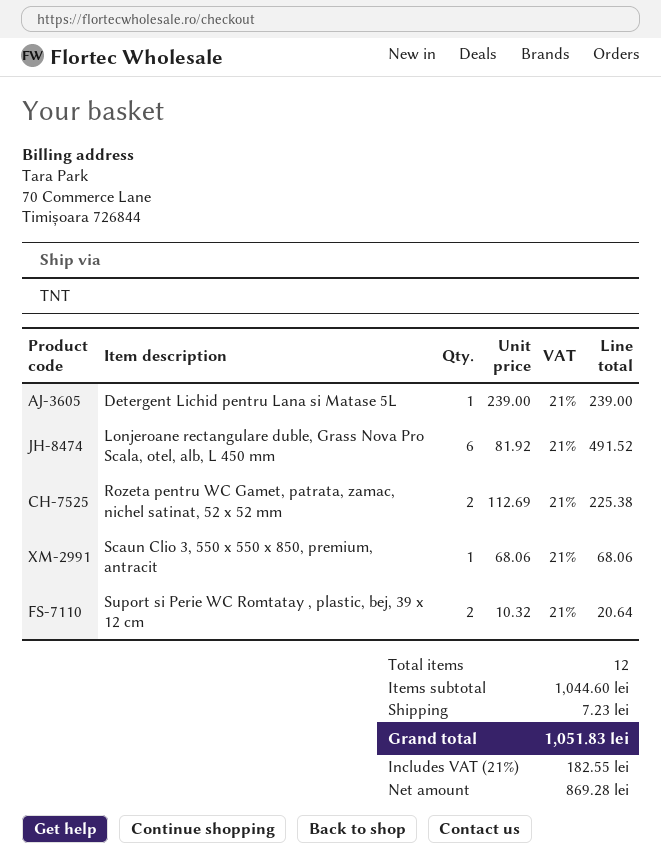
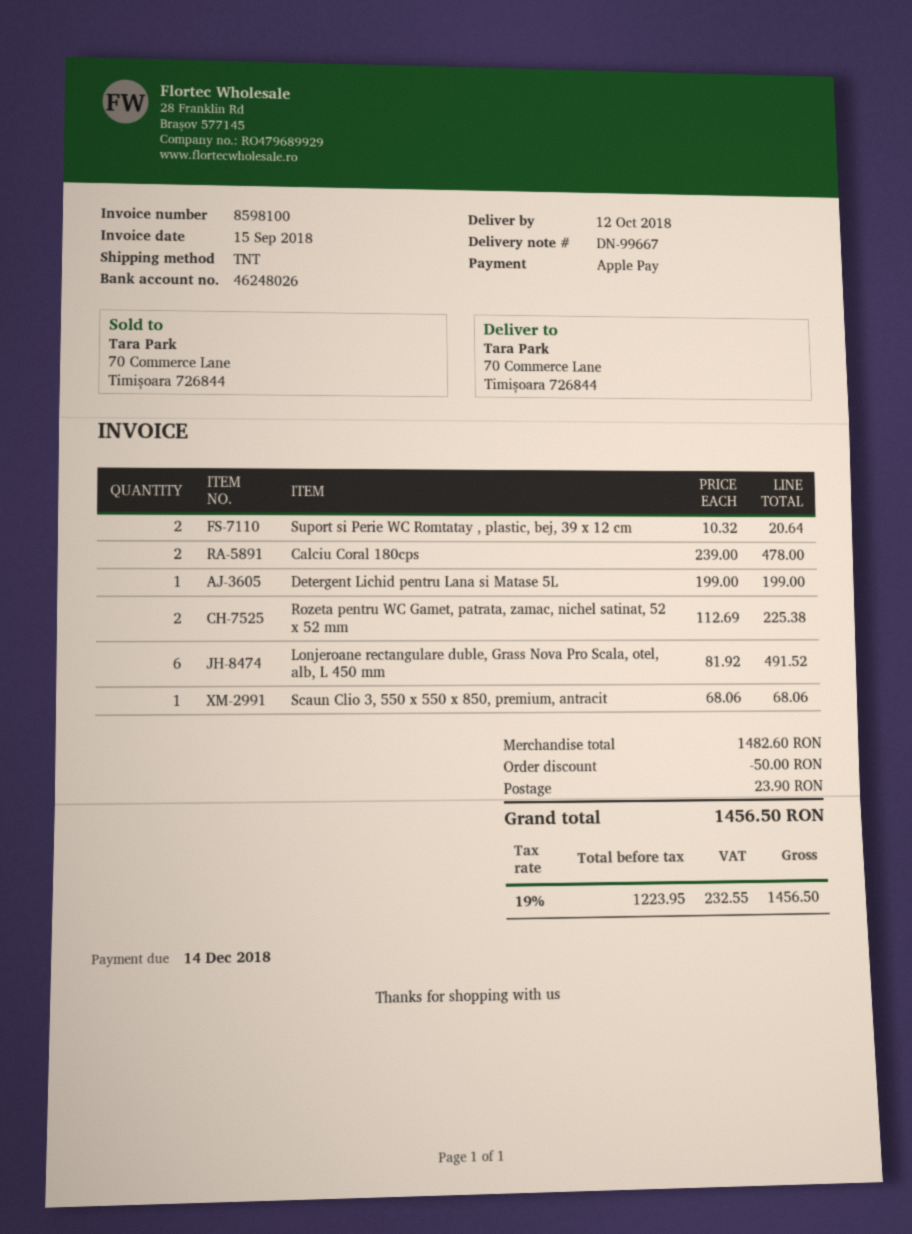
Detergent Lichid pentru Lana si Matase 5L: 1 x 239.00 = 239.00 -> 1 x 199.00 = 199.00
Calciu Coral 180cps: none -> 2 x 239.00 = 478.00
subtotal: 1044.60 -> 1482.60
discount: none -> 50.00
shipping: 7.23 -> 23.90
net: 869.28 -> 1223.95
tax: 21% = 182.55 -> 19% = 232.55
total: 1051.83 -> 1456.50

